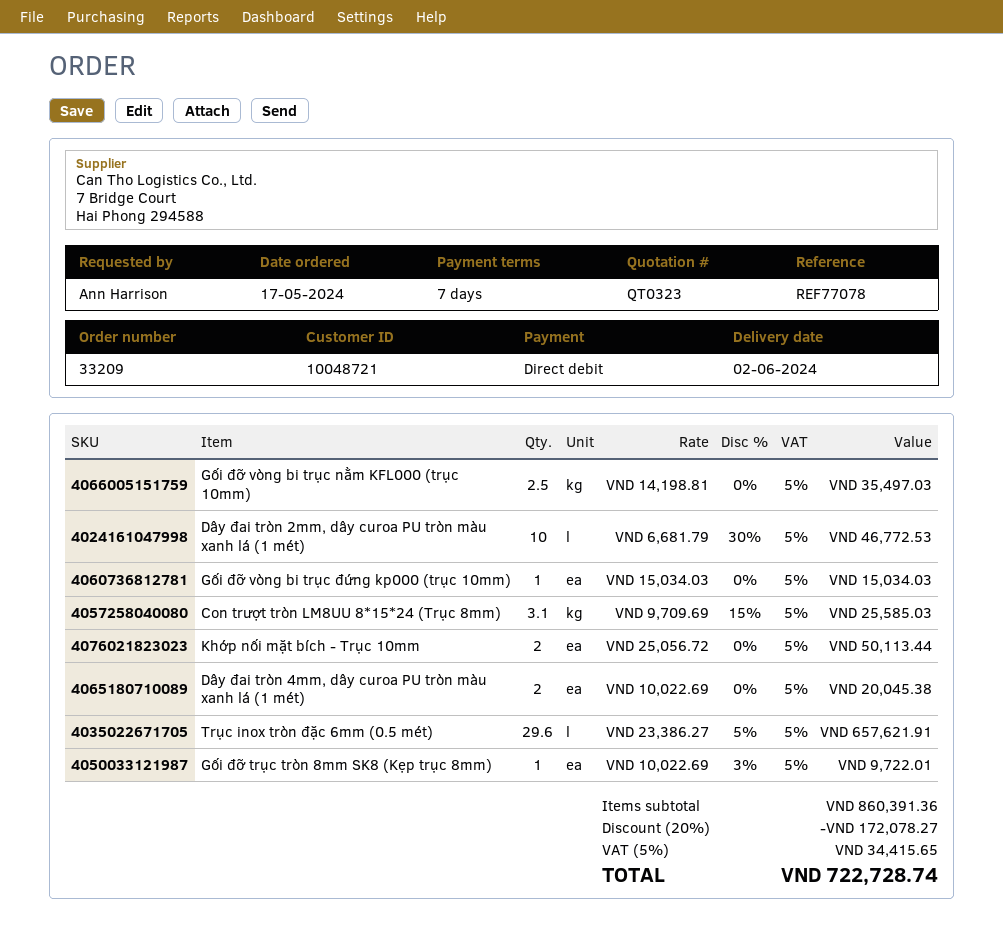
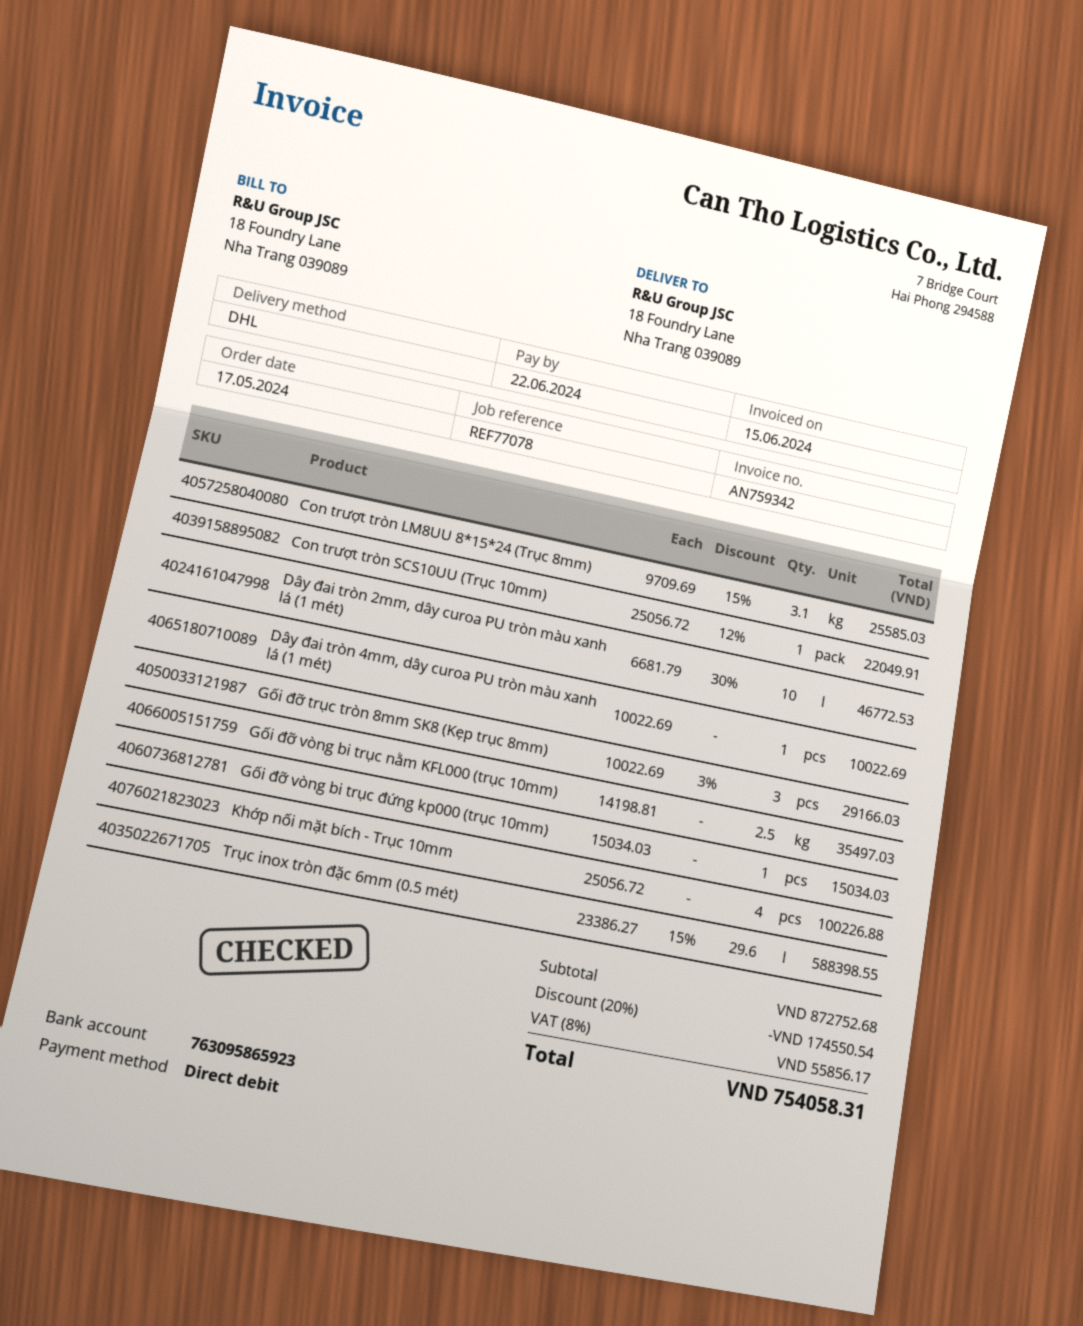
Khớp nối mặt bích - Trục 10mm: 2 x 25056.72 = 50113.44 -> 4 x 25056.72 = 100226.88
Dây đai tròn 4mm, dây curoa PU tròn màu xanh lá (1 mét): 2 x 10022.69 = 20045.38 -> 1 x 10022.69 = 10022.69
Trục inox tròn đặc 6mm (0.5 mét): 29.6 x 23386.27 - 5% = 657621.91 -> 29.6 x 23386.27 - 15% = 588398.55
Gối đỡ trục tròn 8mm SK8 (Kẹp trục 8mm): 1 x 10022.69 - 3% = 9722.01 -> 3 x 10022.69 - 3% = 29166.03
Con trượt tròn SCS10UU (Trục 10mm): none -> 1 x 25056.72 - 12% = 22049.91
subtotal: 860391.36 -> 872752.68
discount: 20% = 172078.27 -> 20% = 174550.54
tax: 5% = 34415.65 -> 8% = 55856.17
total: 722728.74 -> 754058.31

